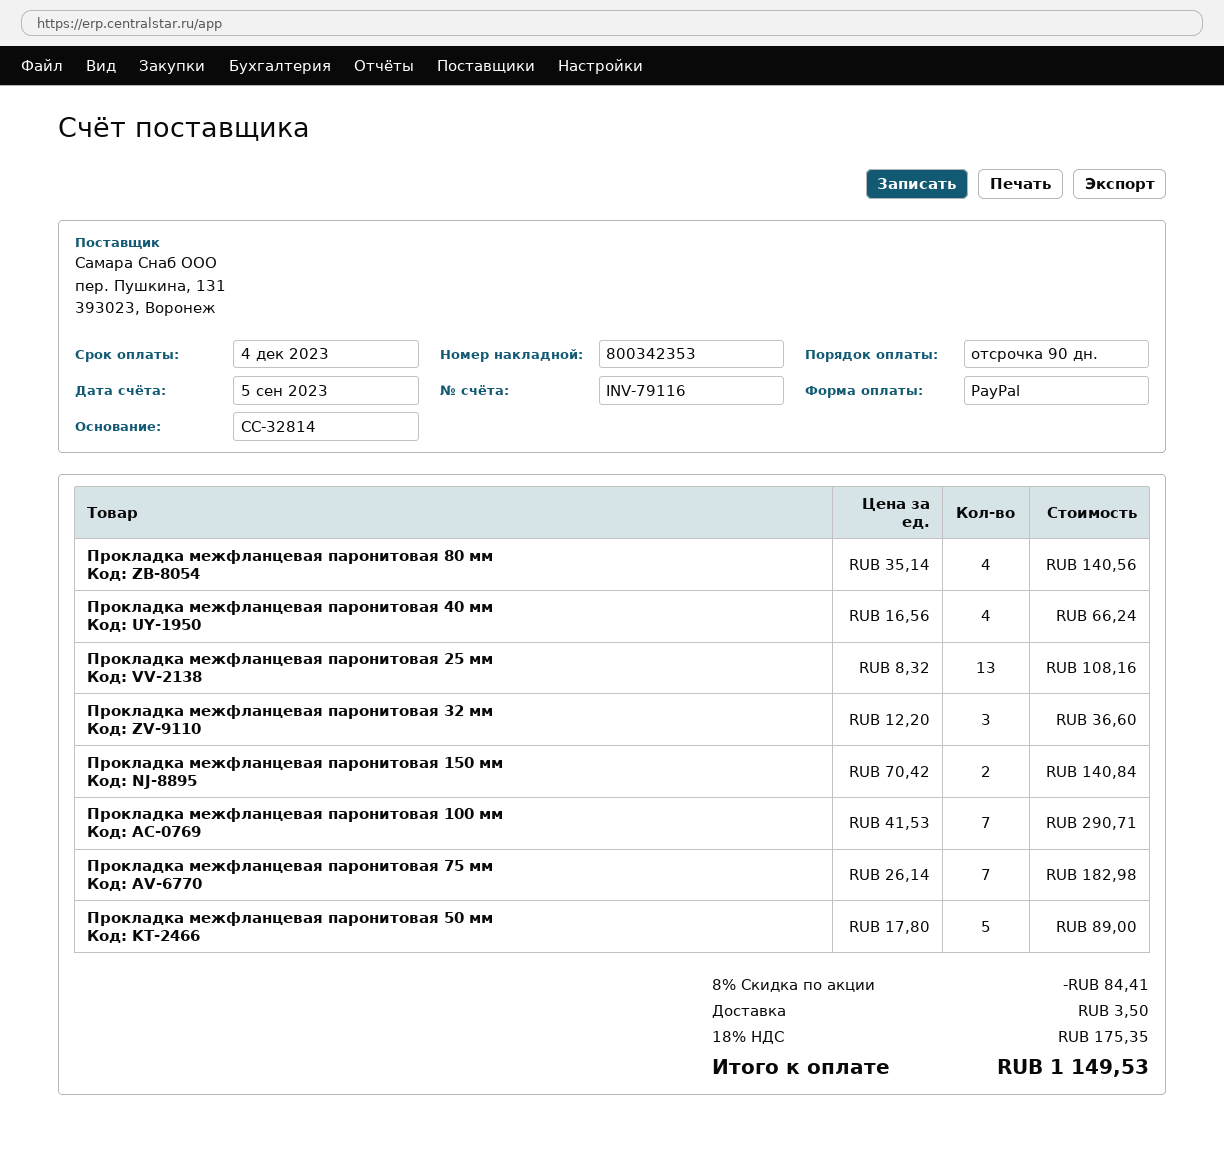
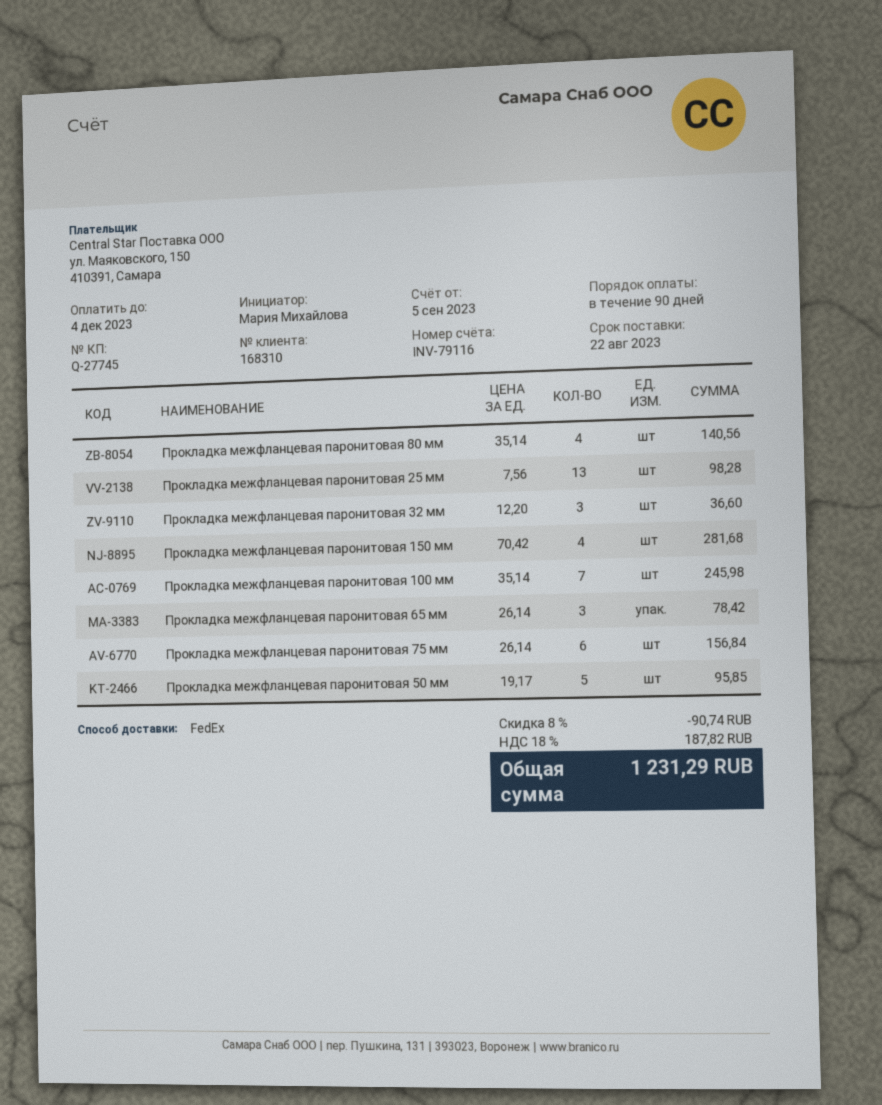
Прокладка межфланцевая паронитовая 40 мм: 4 x 16.56 = 66.24 -> none
Прокладка межфланцевая паронитовая 25 мм: 13 x 8.32 = 108.16 -> 13 x 7.56 = 98.28
Прокладка межфланцевая паронитовая 150 мм: 2 x 70.42 = 140.84 -> 4 x 70.42 = 281.68
Прокладка межфланцевая паронитовая 100 мм: 7 x 41.53 = 290.71 -> 7 x 35.14 = 245.98
Прокладка межфланцевая паронитовая 75 мм: 7 x 26.14 = 182.98 -> 6 x 26.14 = 156.84
Прокладка межфланцевая паронитовая 50 мм: 5 x 17.80 = 89.00 -> 5 x 19.17 = 95.85
Прокладка межфланцевая паронитовая 65 мм: none -> 3 x 26.14 = 78.42
discount: 8% = 84.41 -> 8% = 90.74
shipping: 3.50 -> none
tax: 18% = 175.35 -> 18% = 187.82
total: 1149.53 -> 1231.29

